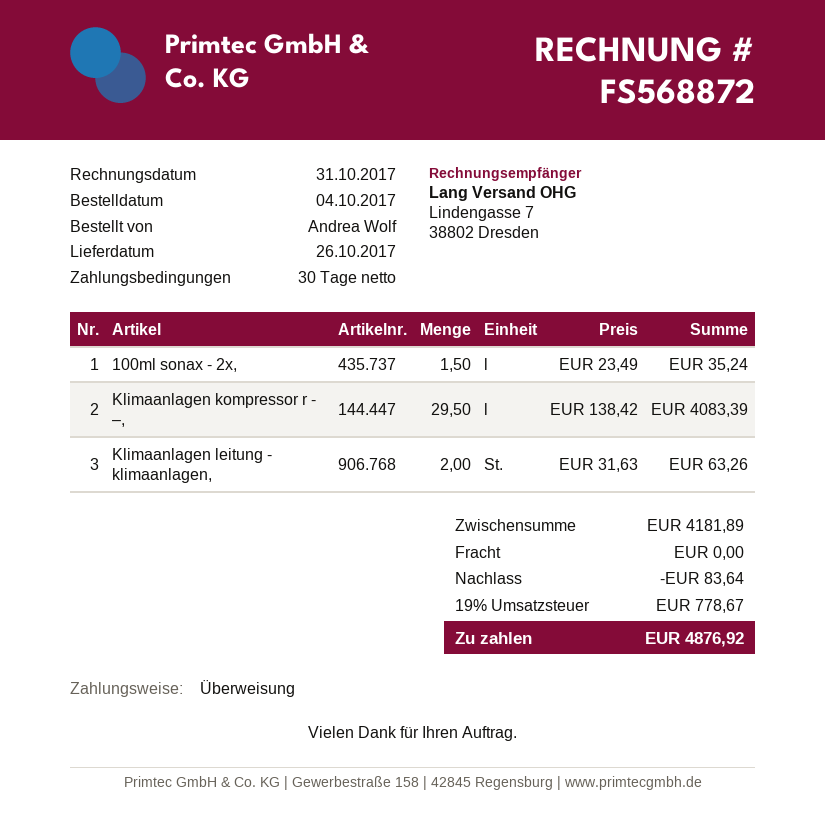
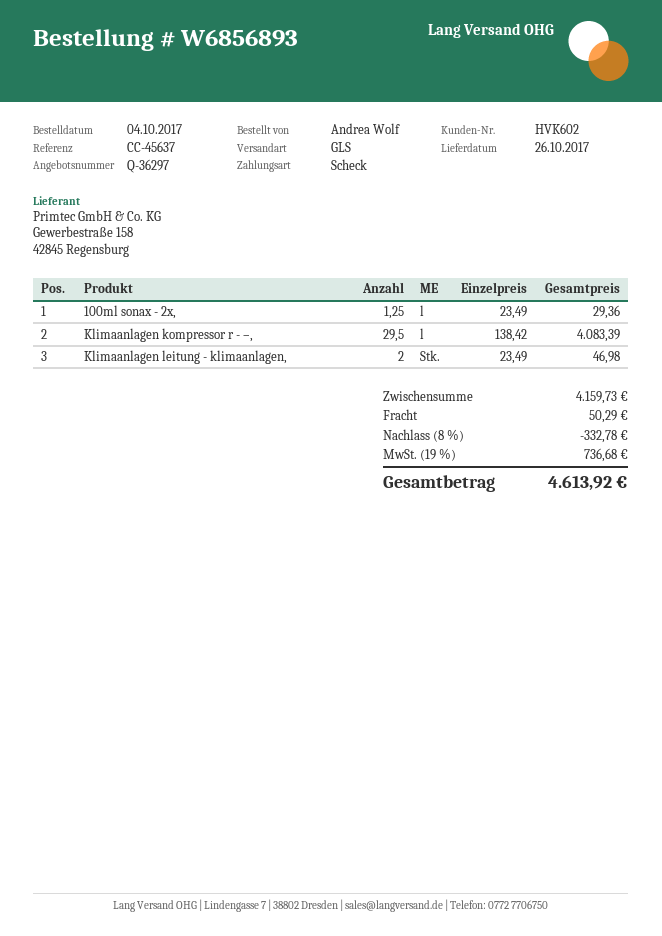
payment method: bank transfer -> cheque
100ml sonax - 2x,: 1.5 x 23.49 = 35.24 -> 1.25 x 23.49 = 29.36
Klimaanlagen leitung - klimaanlagen,: 2 x 31.63 = 63.26 -> 2 x 23.49 = 46.98
subtotal: 4181.89 -> 4159.73
discount: 83.64 -> 332.78
shipping: 0.00 -> 50.29
tax: 19% = 778.67 -> 19% = 736.68
total: 4876.92 -> 4613.92

